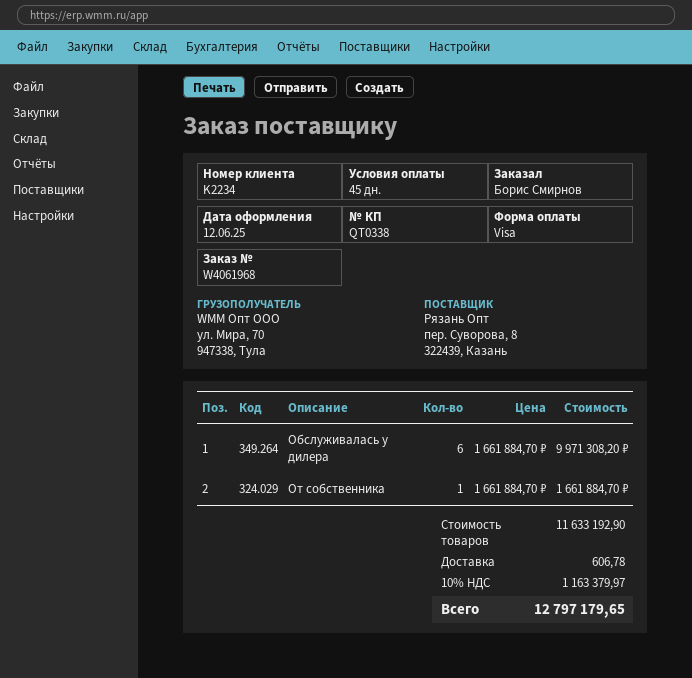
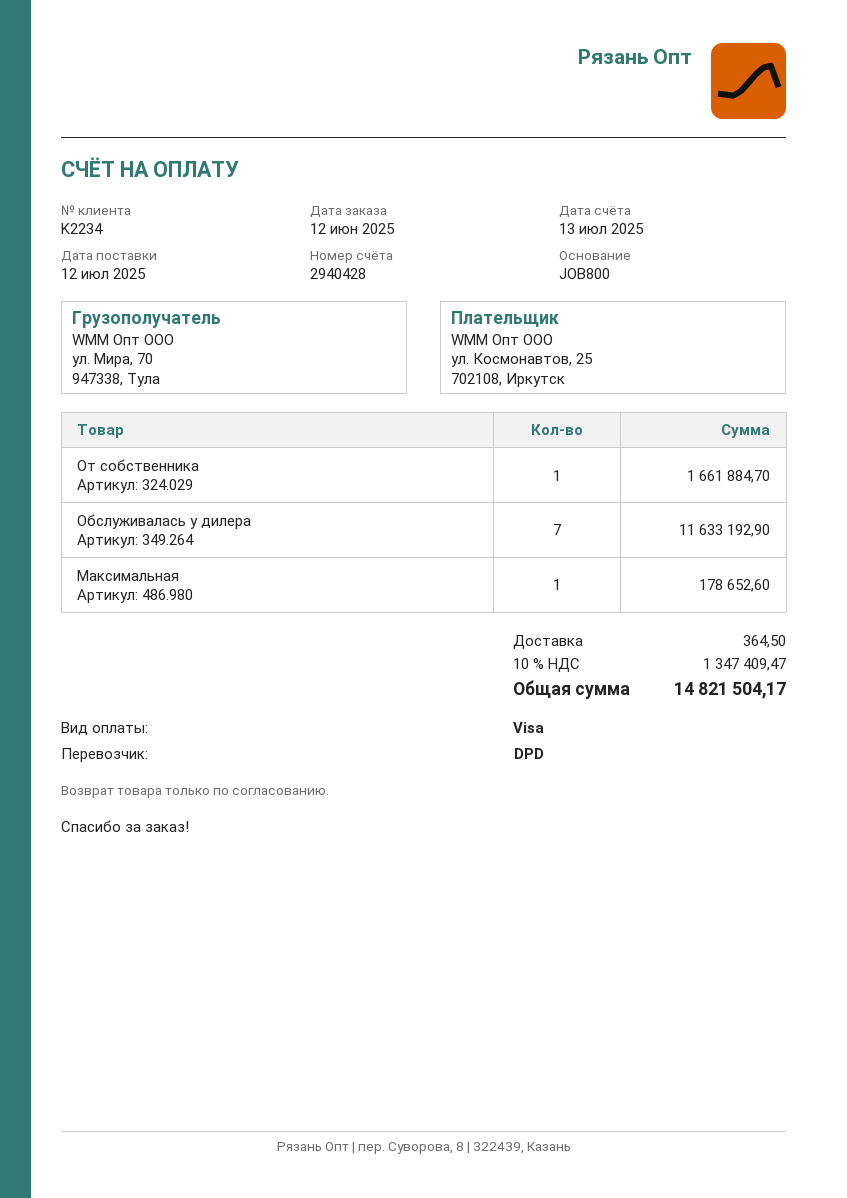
Обслуживалась у дилера: 6 for 9971308.20 -> 7 for 11633192.90
Максимальная: none -> 1 for 178652.60
shipping: 606.78 -> 364.50
tax: 10% = 1163379.97 -> 10% = 1347409.47
total: 12797179.65 -> 14821504.17

